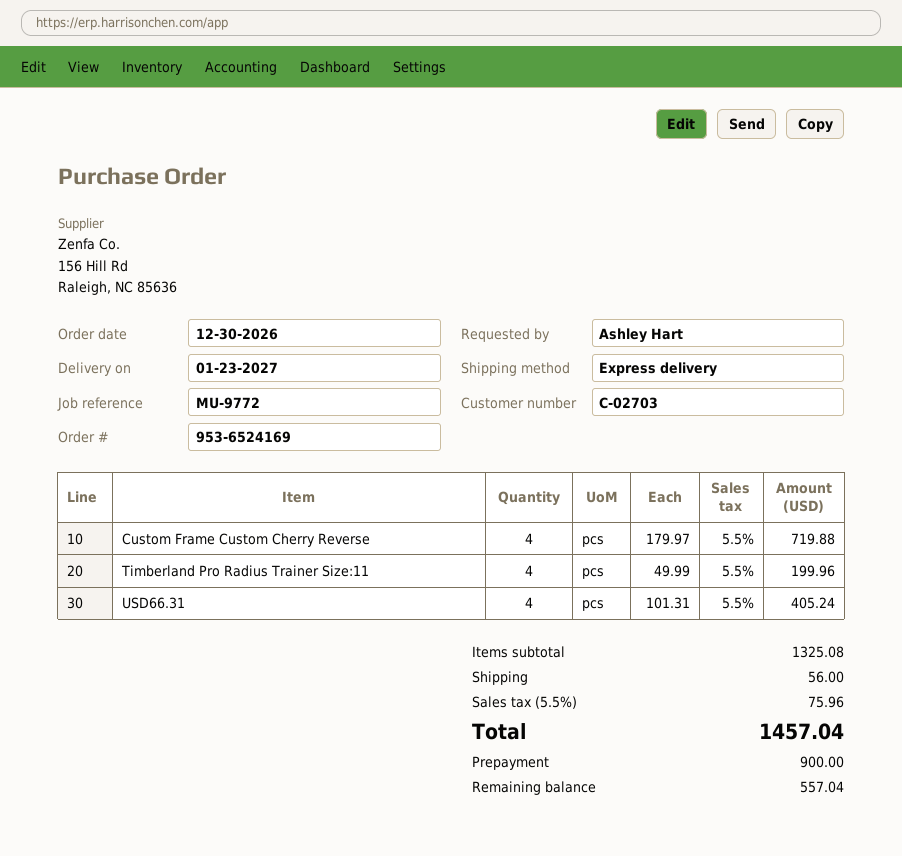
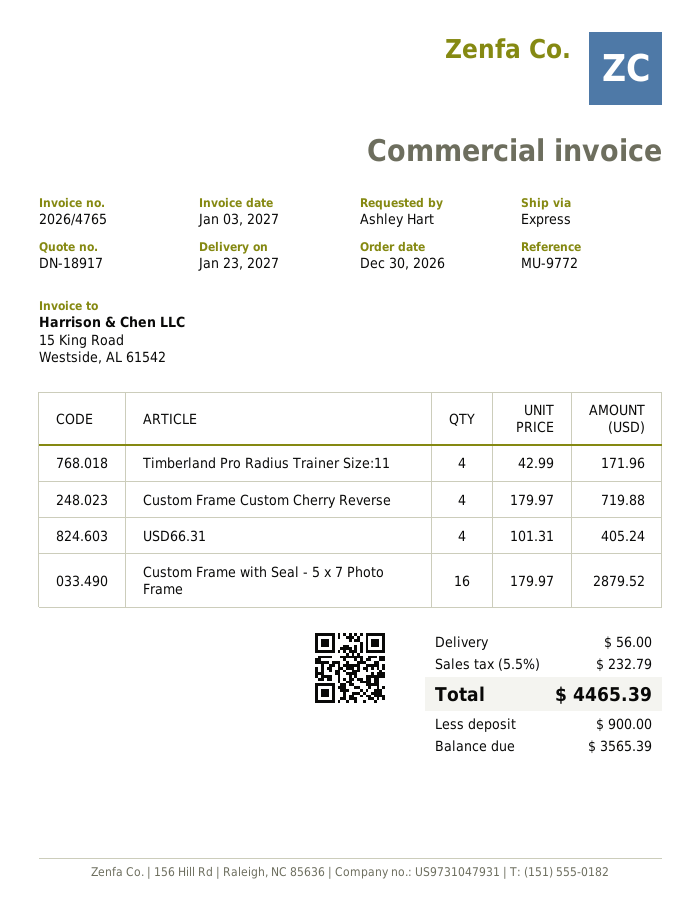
Timberland Pro Radius Trainer Size:11: 4 x 49.99 = 199.96 -> 4 x 42.99 = 171.96
Custom Frame with Seal - 5 x 7 Photo Frame: none -> 16 x 179.97 = 2879.52
tax: 5.5% = 75.96 -> 5.5% = 232.79
total: 1457.04 -> 4465.39
balance: 557.04 -> 3565.39

